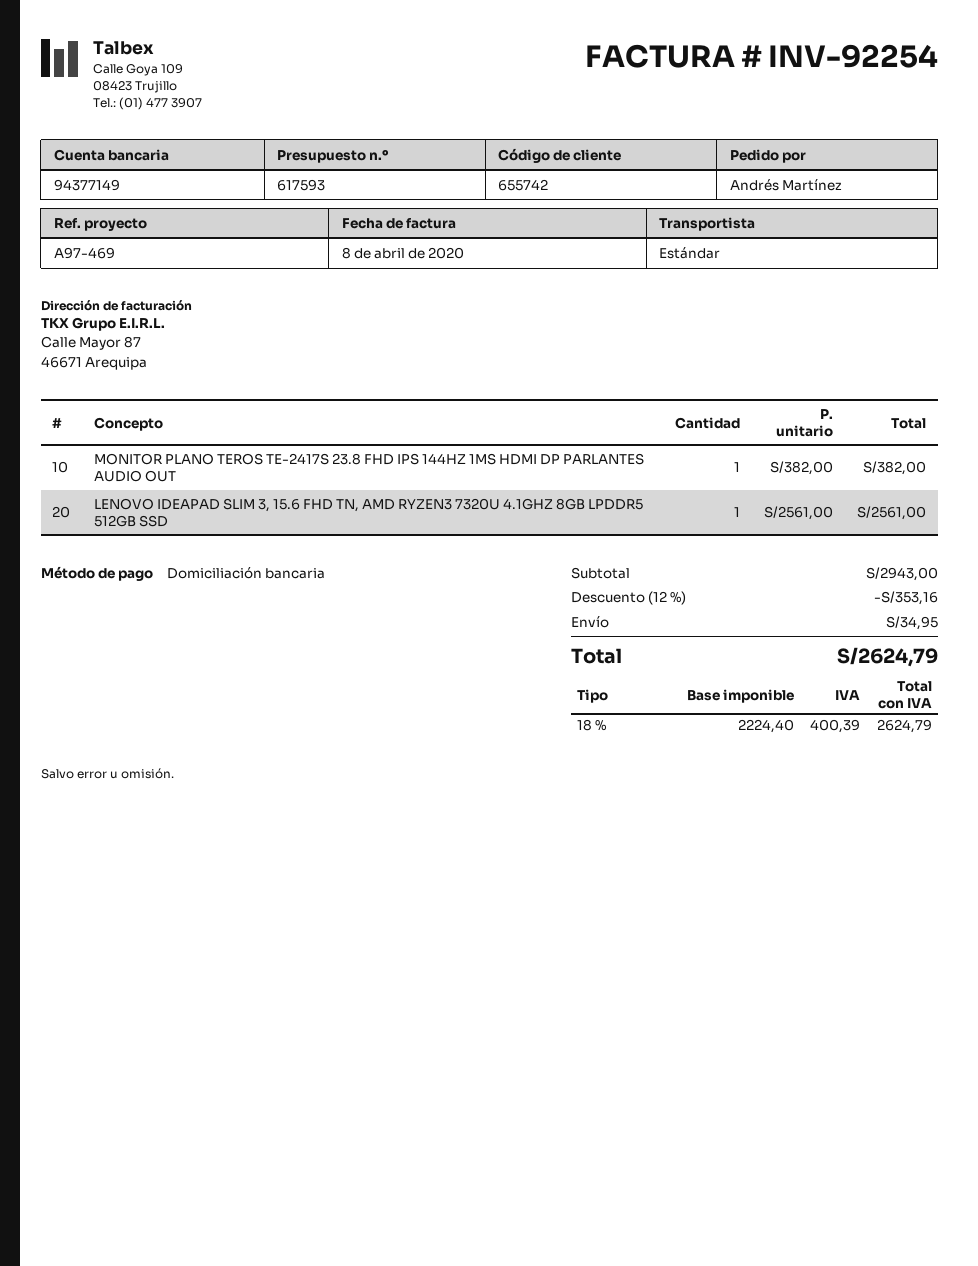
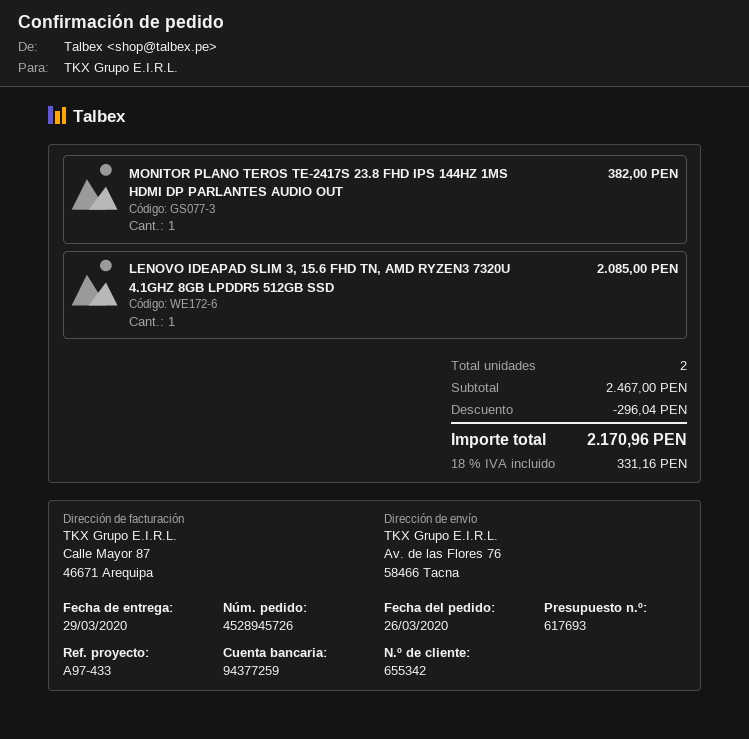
quote number: 617593 -> 617693
customer number: 655742 -> 655342
reference: A97-469 -> A97-433
bank account: 94377149 -> 94377259
LENOVO IDEAPAD SLIM 3, 15.6 FHD TN, AMD RYZEN3 7320U 4.1GHZ 8GB LPDDR5 512GB SSD: 1 for 2561.00 -> 1 for 2085.00
subtotal: 2943.00 -> 2467.00
discount: 353.16 -> 296.04
shipping: 34.95 -> none
tax: 18% = 400.39 -> 18% = 331.16
total: 2624.79 -> 2170.96

